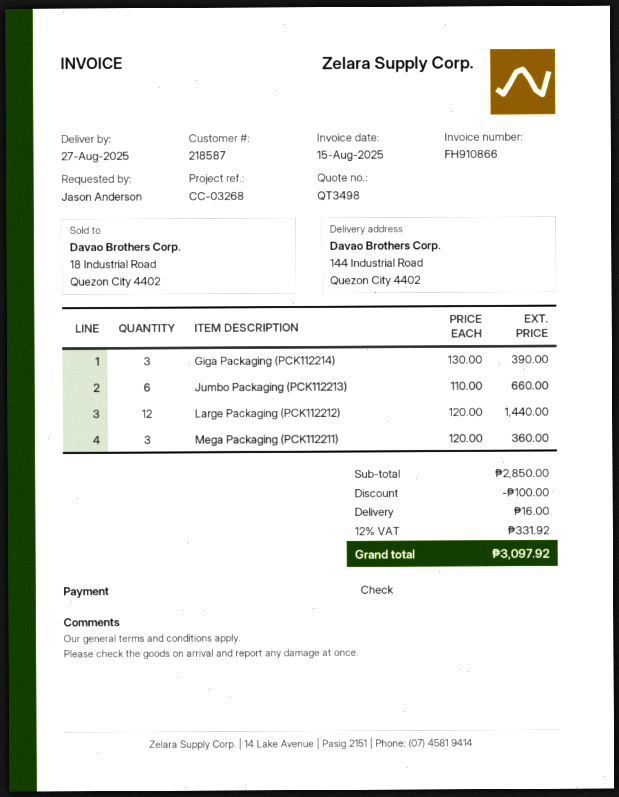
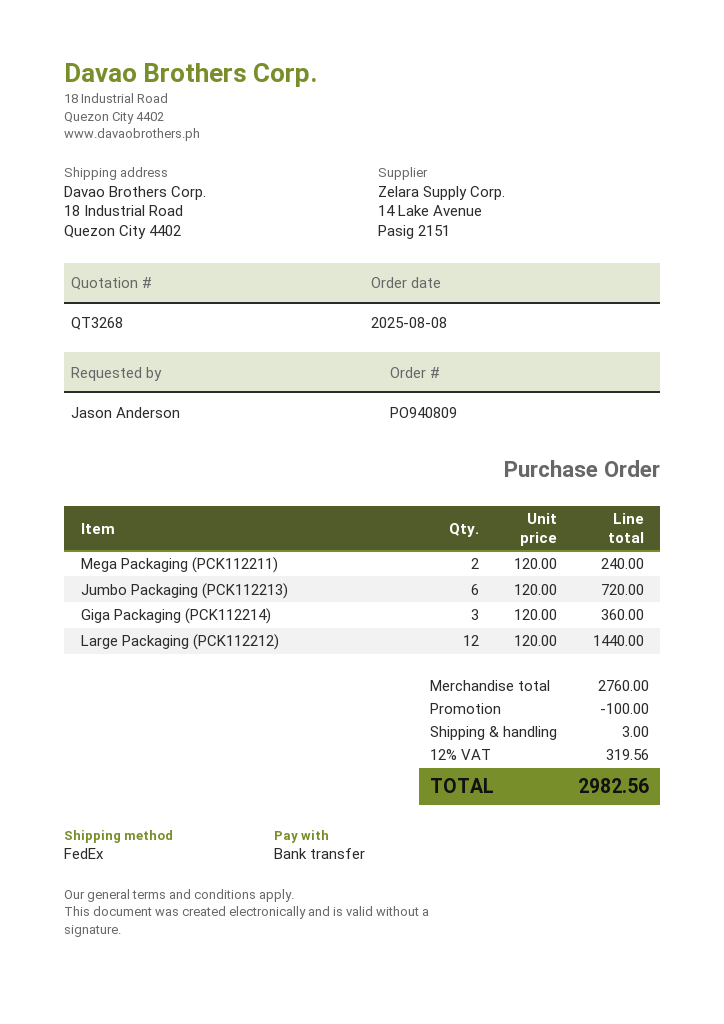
quote number: QT3498 -> QT3268
payment method: cheque -> bank transfer
ship to: 144 Industrial Road, Quezon City 4402 -> 18 Industrial Road, Quezon City 4402
Giga Packaging (PCK112214): 3 x 130.00 = 390.00 -> 3 x 120.00 = 360.00
Jumbo Packaging (PCK112213): 6 x 110.00 = 660.00 -> 6 x 120.00 = 720.00
Mega Packaging (PCK112211): 3 x 120.00 = 360.00 -> 2 x 120.00 = 240.00
subtotal: 2850.00 -> 2760.00
shipping: 16.00 -> 3.00
tax: 12% = 331.92 -> 12% = 319.56
total: 3097.92 -> 2982.56

